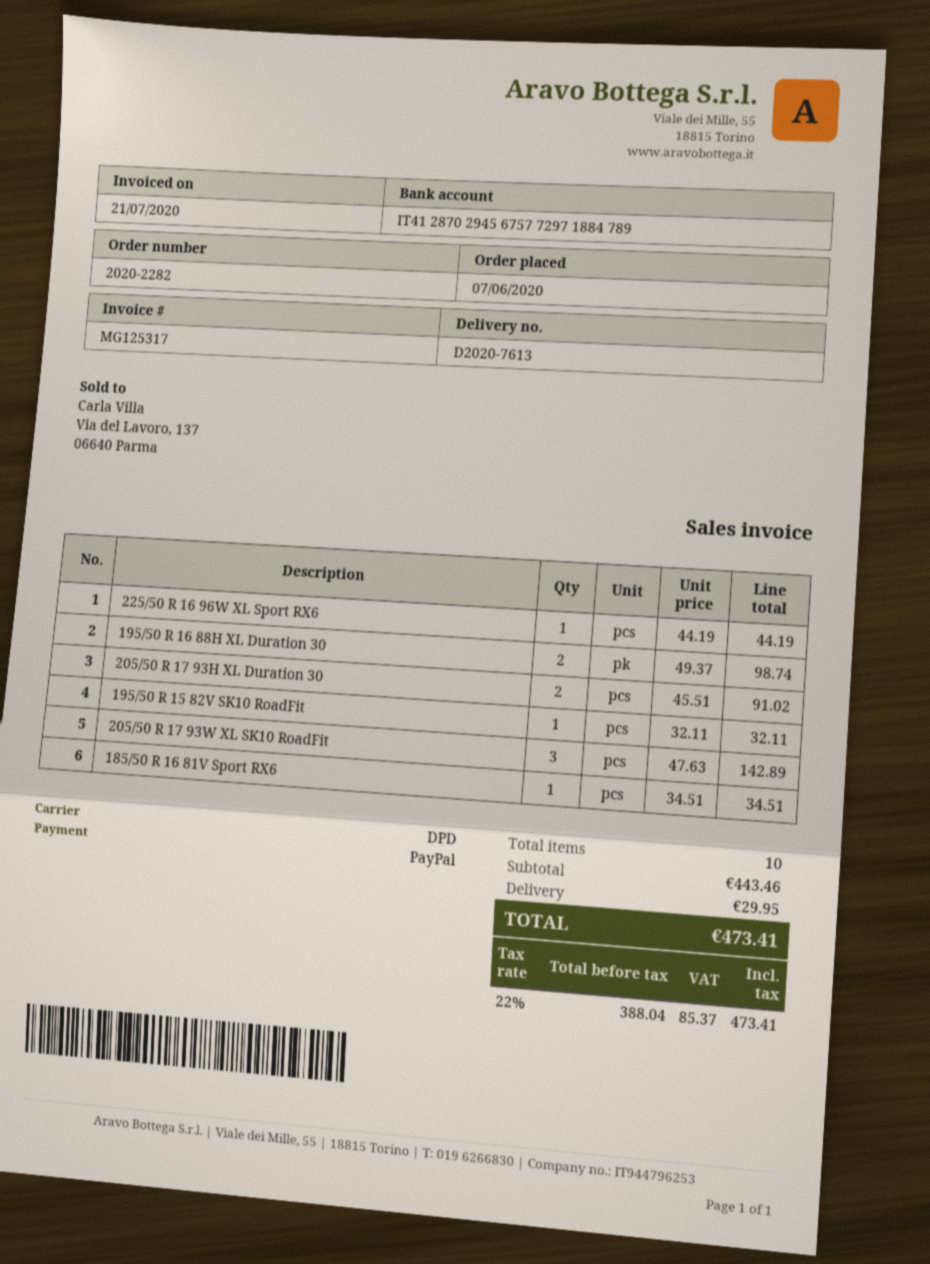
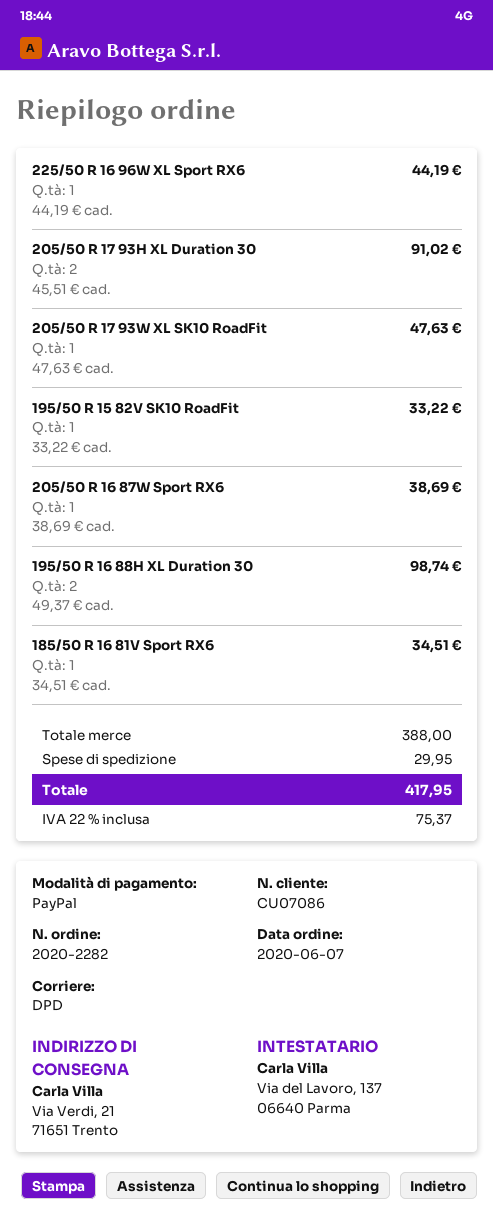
195/50 R 15 82V SK10 RoadFit: 1 x 32.11 = 32.11 -> 1 x 33.22 = 33.22
205/50 R 17 93W XL SK10 RoadFit: 3 x 47.63 = 142.89 -> 1 x 47.63 = 47.63
205/50 R 16 87W Sport RX6: none -> 1 x 38.69 = 38.69
subtotal: 443.46 -> 388.00
tax: 22% = 85.37 -> 22% = 75.37
total: 473.41 -> 417.95

